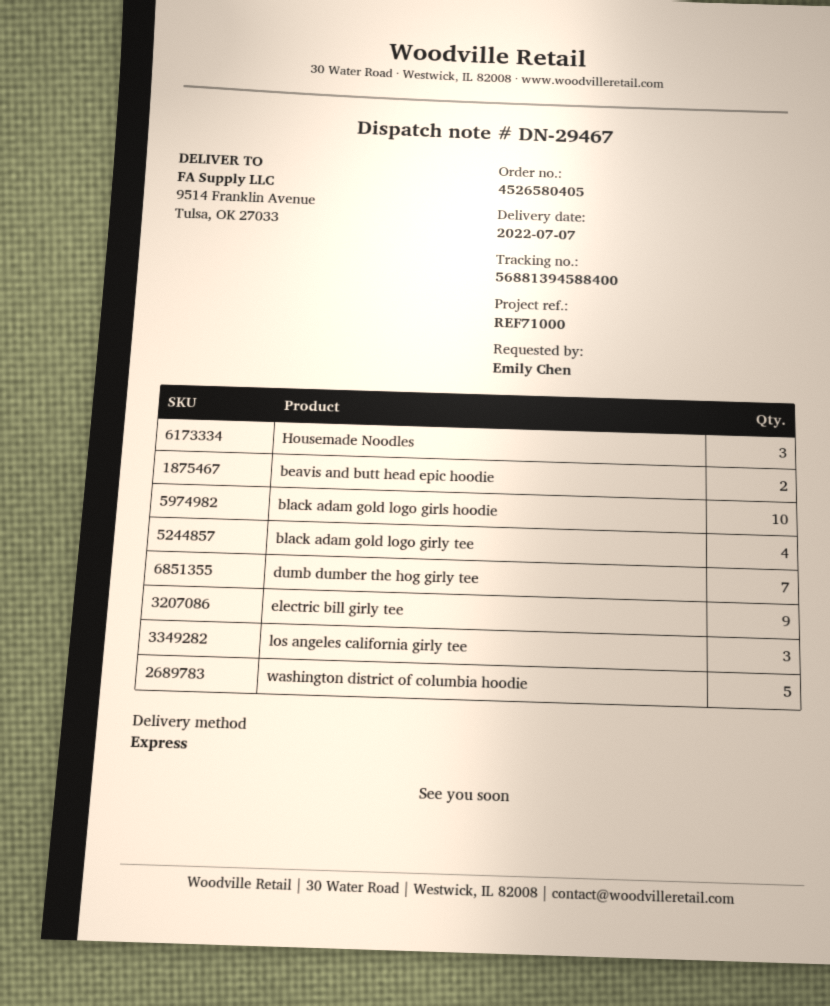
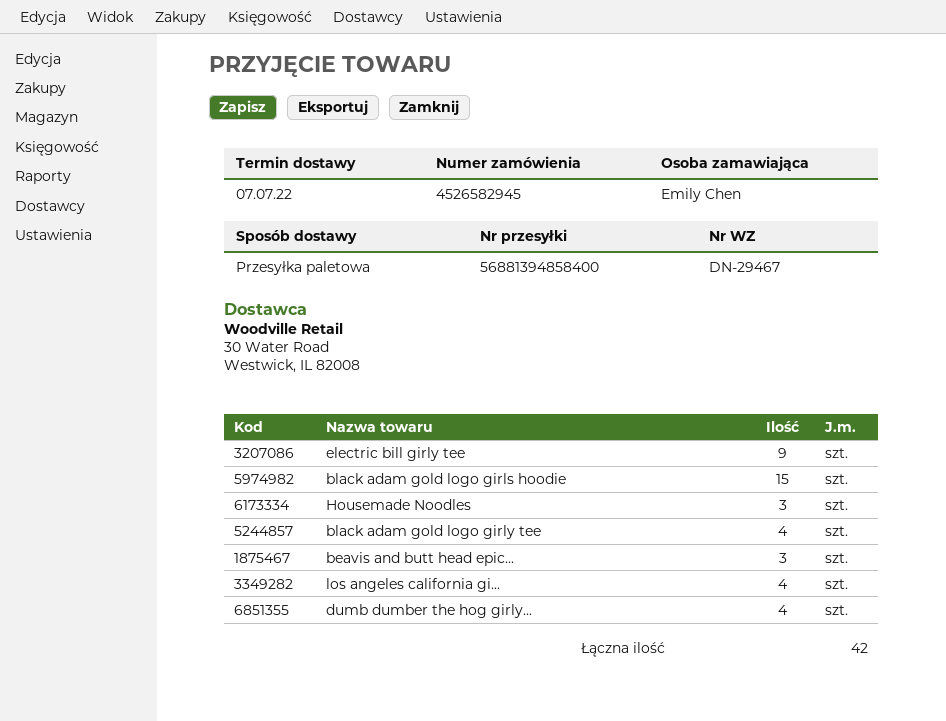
order number: 4526580405 -> 4526582945
shipping method: express -> pallet freight
tracking number: 56881394588400 -> 56881394858400
beavis and butt head epic hoodie: 2 -> 3
black adam gold logo girls hoodie: 10 -> 15
dumb dumber the hog girly tee: 7 -> 4
los angeles california girly tee: 3 -> 4
washington district of columbia hoodie: 5 -> none

